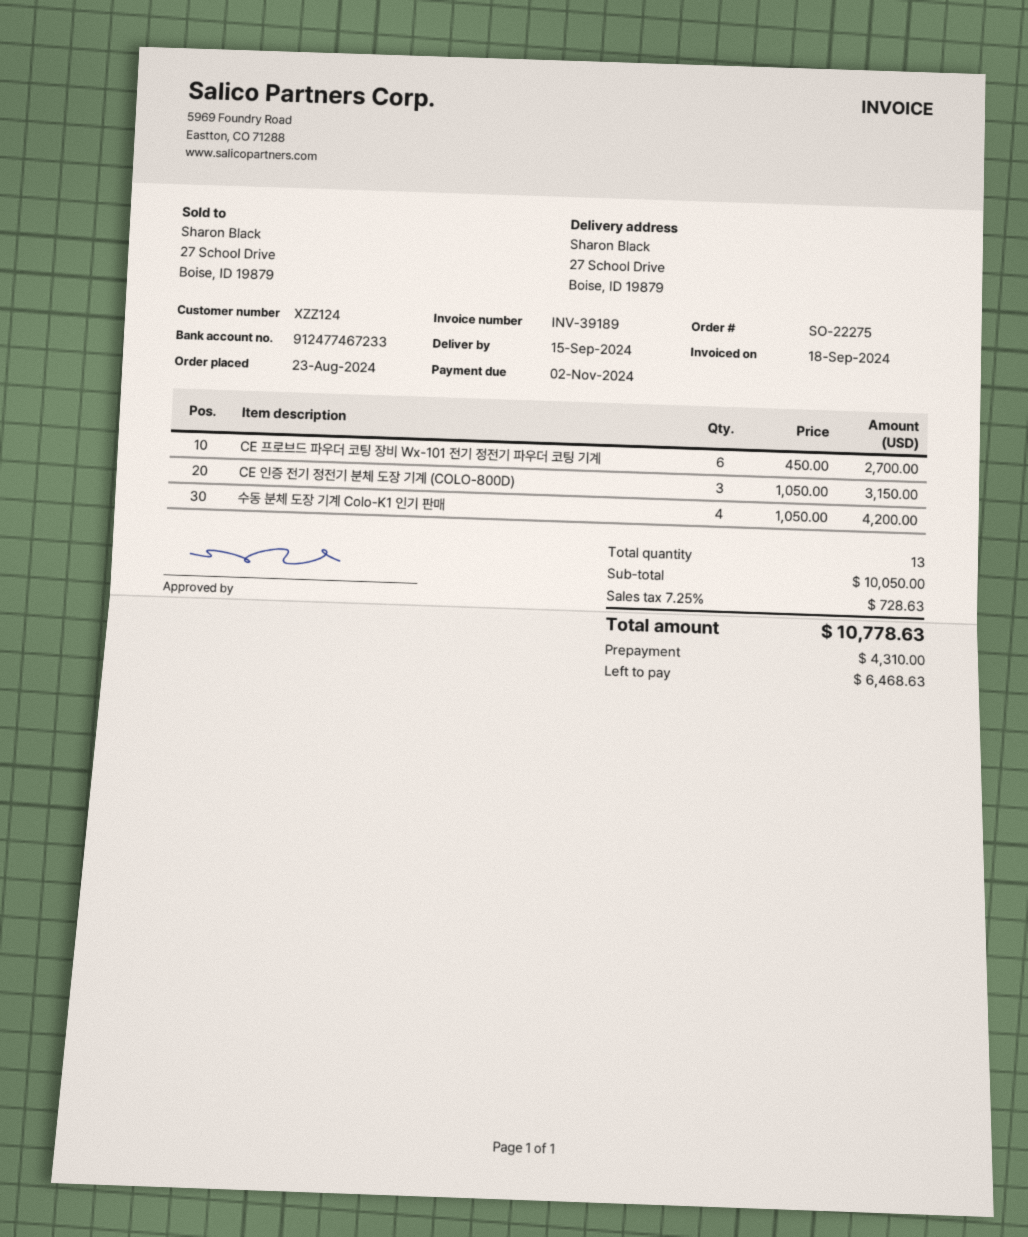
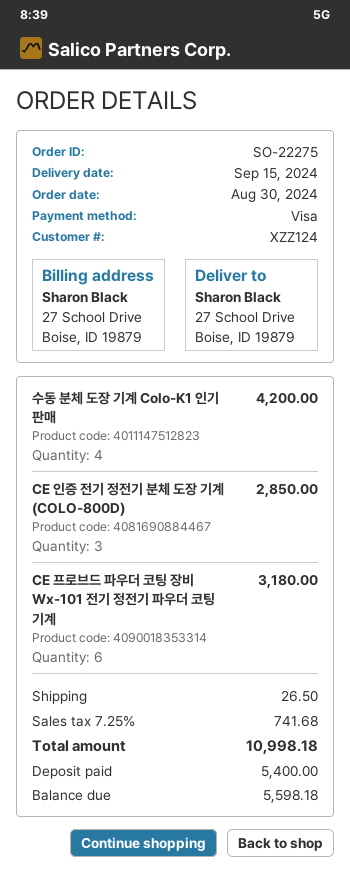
order date: 2024-08-23 -> 2024-08-30
CE 프로브드 파우더 코팅 장비 Wx-101 전기 정전기 파우더 코팅 기계: 6 for 2700.00 -> 6 for 3180.00
CE 인증 전기 정전기 분체 도장 기계 (COLO-800D): 3 for 3150.00 -> 3 for 2850.00
shipping: none -> 26.50
tax: 7.25% = 728.63 -> 7.25% = 741.68
total: 10778.63 -> 10998.18
deposit: 4310.00 -> 5400.00
balance: 6468.63 -> 5598.18

